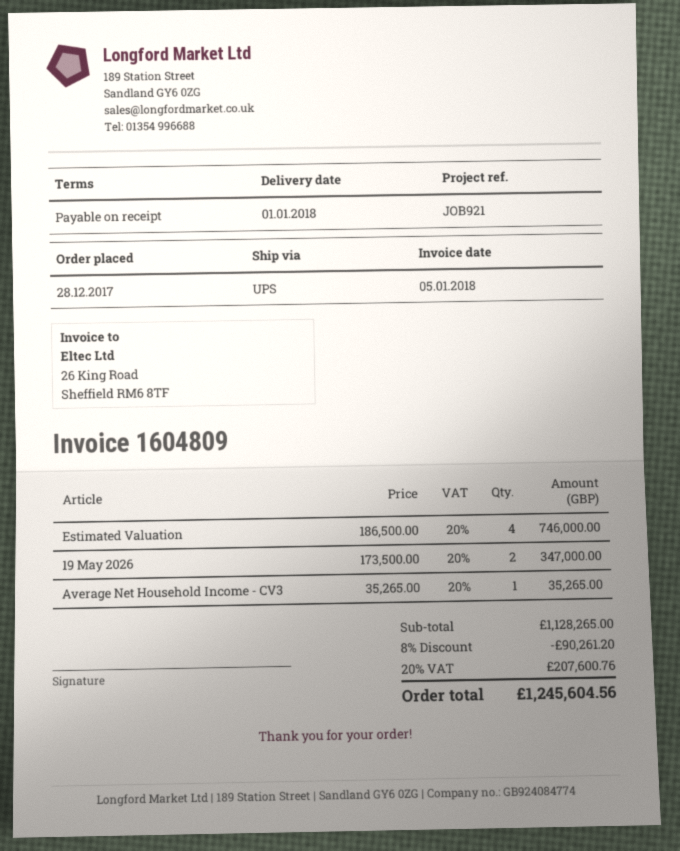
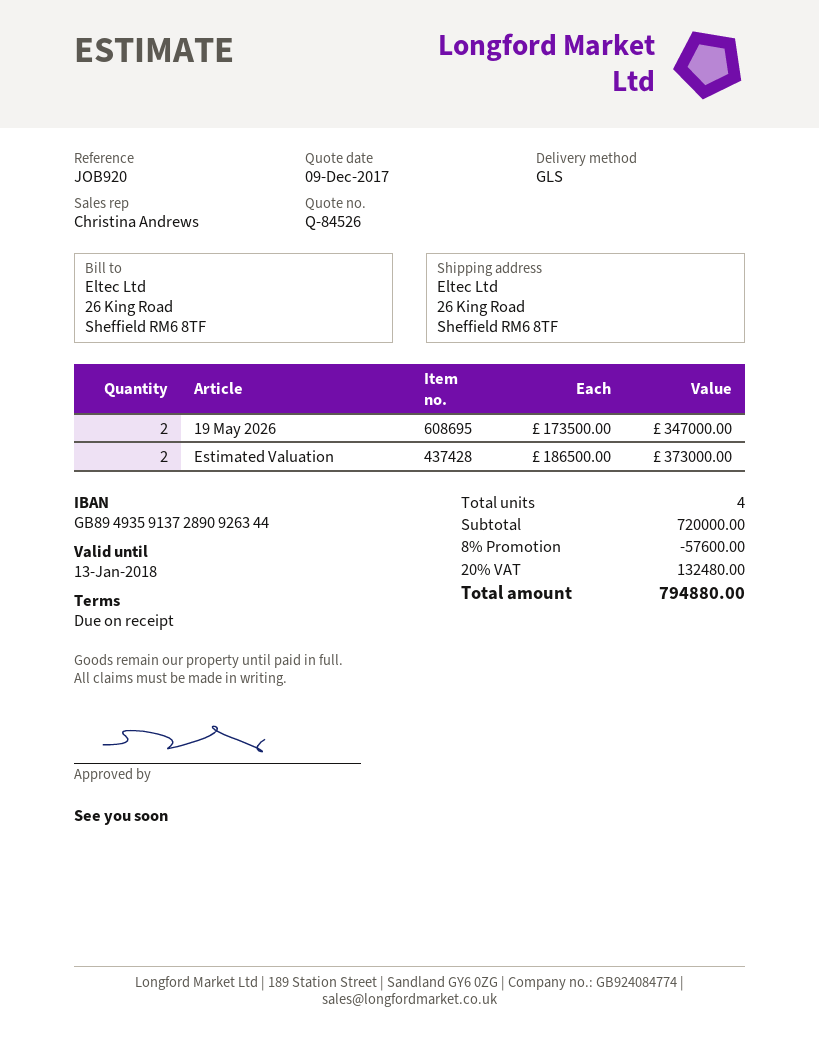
reference: JOB921 -> JOB920
shipping method: UPS -> GLS
Estimated Valuation: 4 x 186500.00 = 746000.00 -> 2 x 186500.00 = 373000.00
Average Net Household Income - CV3: 1 x 35265.00 = 35265.00 -> none
subtotal: 1128265.00 -> 720000.00
discount: 8% = 90261.20 -> 8% = 57600.00
tax: 20% = 207600.76 -> 20% = 132480.00
total: 1245604.56 -> 794880.00

